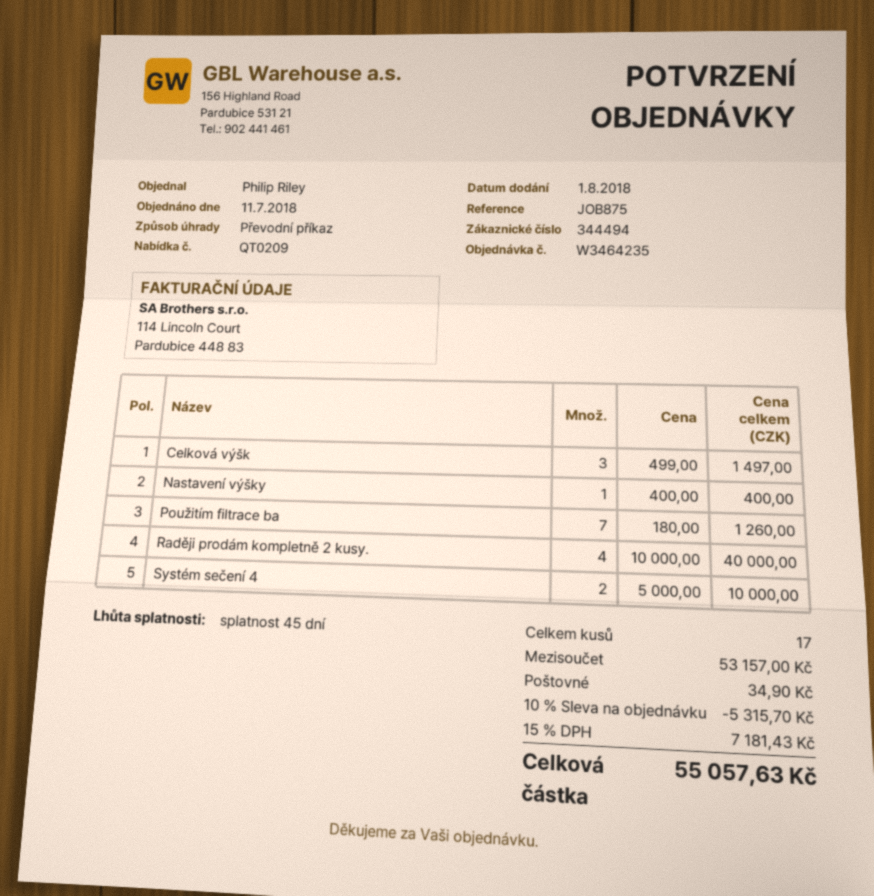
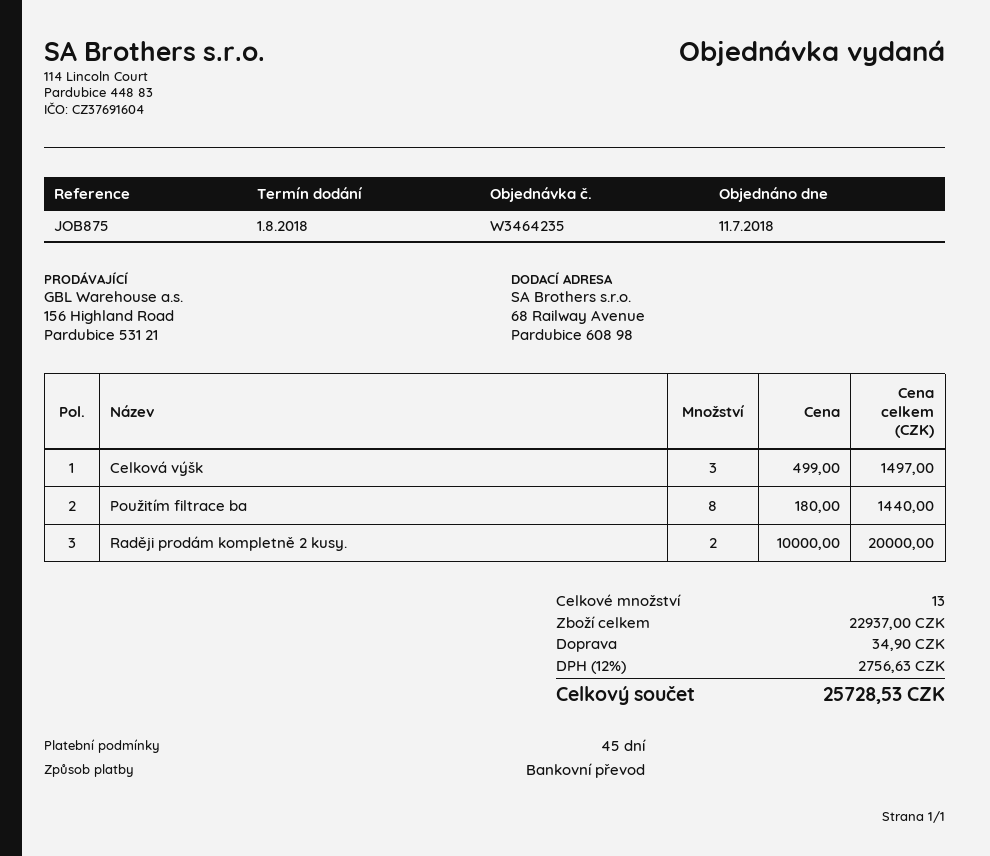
Nastavení výšky: 1 x 400.00 = 400.00 -> none
Použitím filtrace ba: 7 x 180.00 = 1260.00 -> 8 x 180.00 = 1440.00
Raději prodám kompletně 2 kusy.: 4 x 10000.00 = 40000.00 -> 2 x 10000.00 = 20000.00
Systém sečení 4: 2 x 5000.00 = 10000.00 -> none
total quantity: 17 -> 13
subtotal: 53157.00 -> 22937.00
discount: 10% = 5315.70 -> none
tax: 15% = 7181.43 -> 12% = 2756.63
total: 55057.63 -> 25728.53

